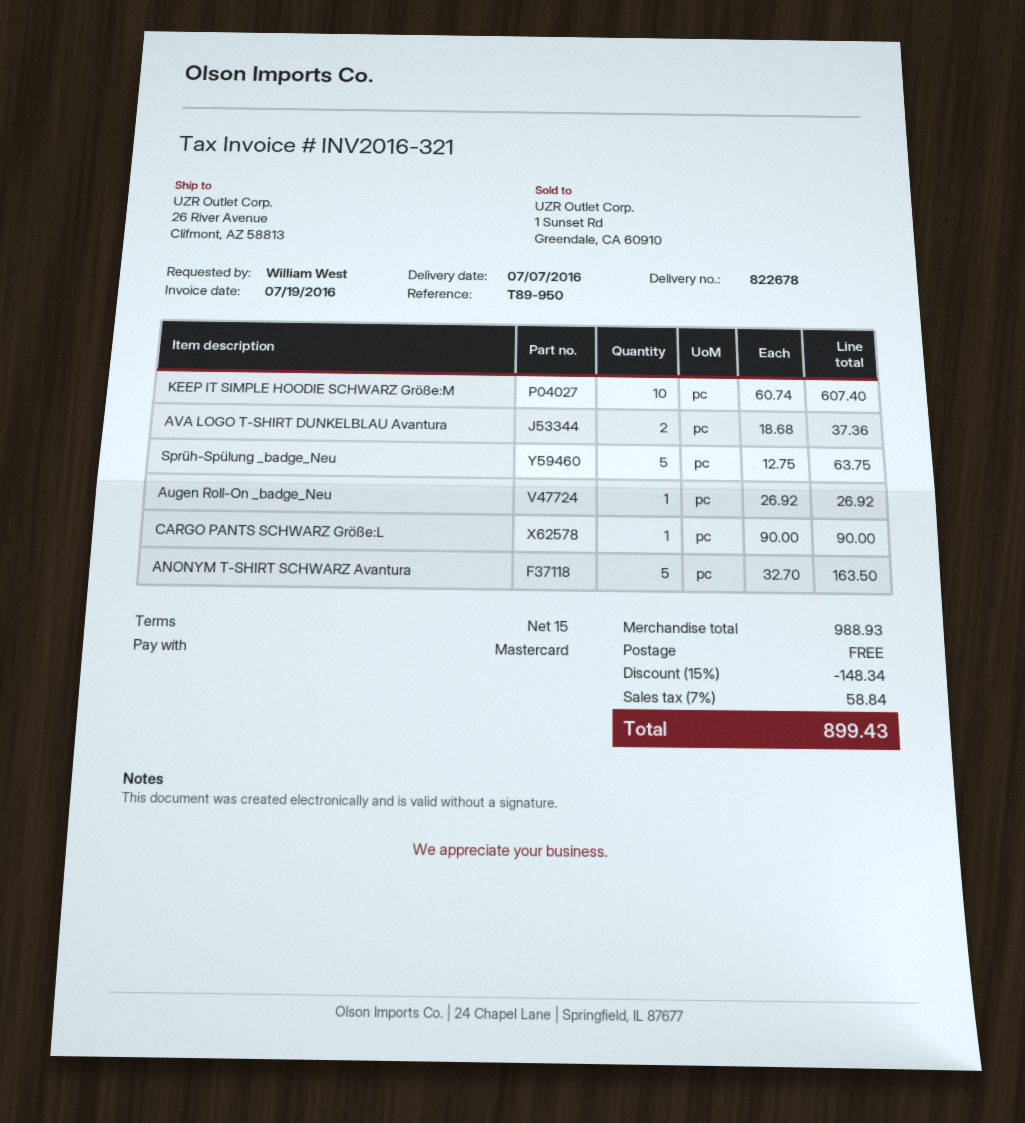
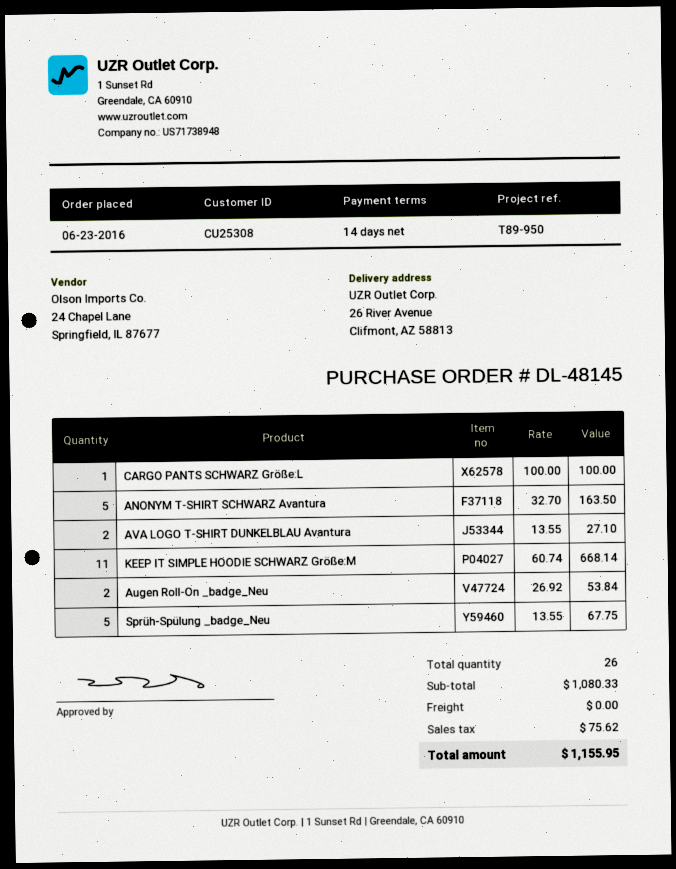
payment terms: 15 days -> 14 days
KEEP IT SIMPLE HOODIE SCHWARZ Größe:M: 10 x 60.74 = 607.40 -> 11 x 60.74 = 668.14
AVA LOGO T-SHIRT DUNKELBLAU Avantura: 2 x 18.68 = 37.36 -> 2 x 13.55 = 27.10
Sprüh-Spülung _badge_Neu: 5 x 12.75 = 63.75 -> 5 x 13.55 = 67.75
Augen Roll-On _badge_Neu: 1 x 26.92 = 26.92 -> 2 x 26.92 = 53.84
CARGO PANTS SCHWARZ Größe:L: 1 x 90.00 = 90.00 -> 1 x 100.00 = 100.00
subtotal: 988.93 -> 1080.33
discount: 15% = 148.34 -> none
tax: 58.84 -> 75.62
total: 899.43 -> 1155.95

